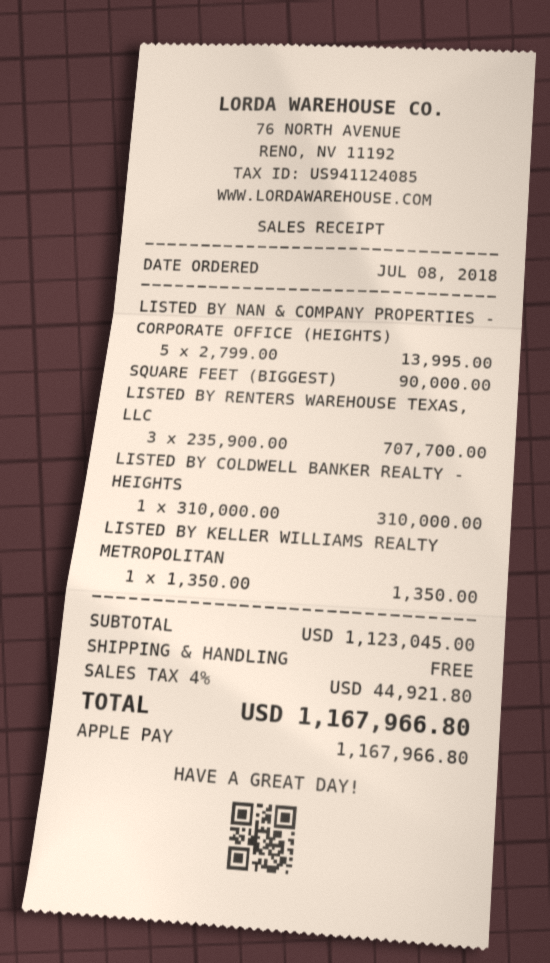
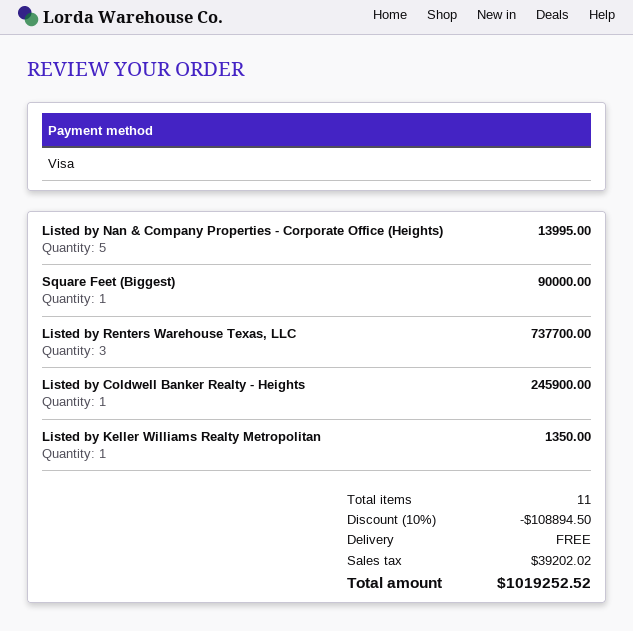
payment method: Apple Pay -> Visa
LISTED BY RENTERS WAREHOUSE TEXAS, LLC: 3 for 707700.00 -> 3 for 737700.00
LISTED BY COLDWELL BANKER REALTY - HEIGHTS: 1 for 310000.00 -> 1 for 245900.00
discount: none -> 10% = 108894.50
tax: 44921.80 -> 39202.02
total: 1167966.80 -> 1019252.52

